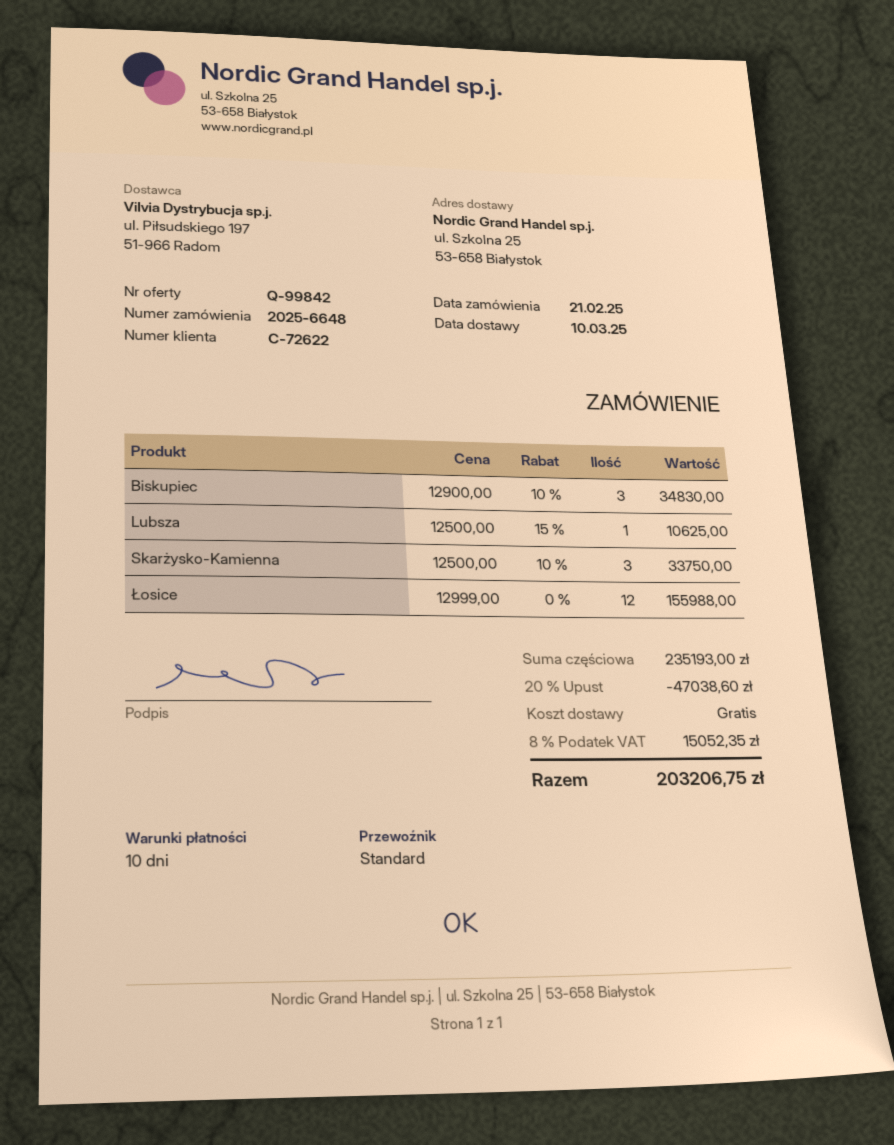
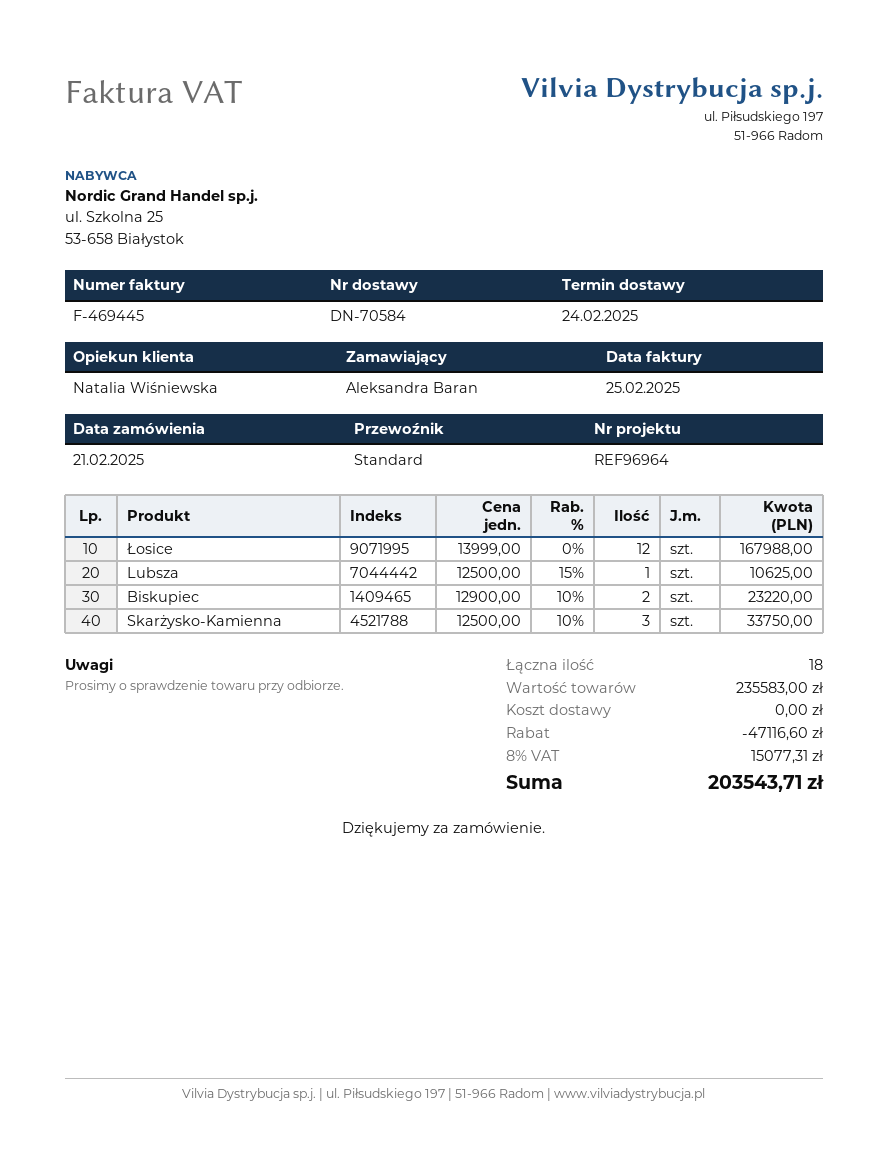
delivery date: 2025-03-10 -> 2025-02-24
Biskupiec: 3 x 12900.00 - 10% = 34830.00 -> 2 x 12900.00 - 10% = 23220.00
Łosice: 12 x 12999.00 = 155988.00 -> 12 x 13999.00 = 167988.00
subtotal: 235193.00 -> 235583.00
discount: 47038.60 -> 47116.60
tax: 8% = 15052.35 -> 8% = 15077.31
total: 203206.75 -> 203543.71

